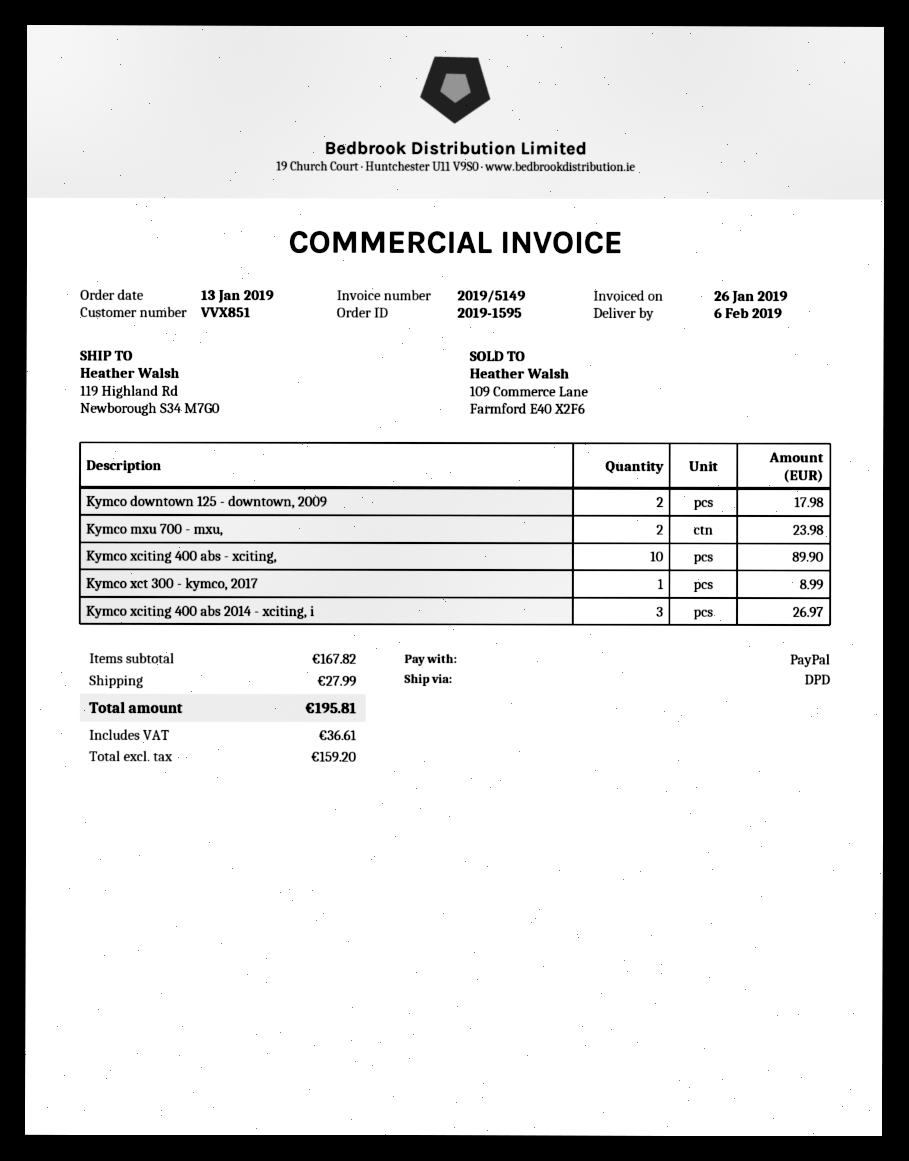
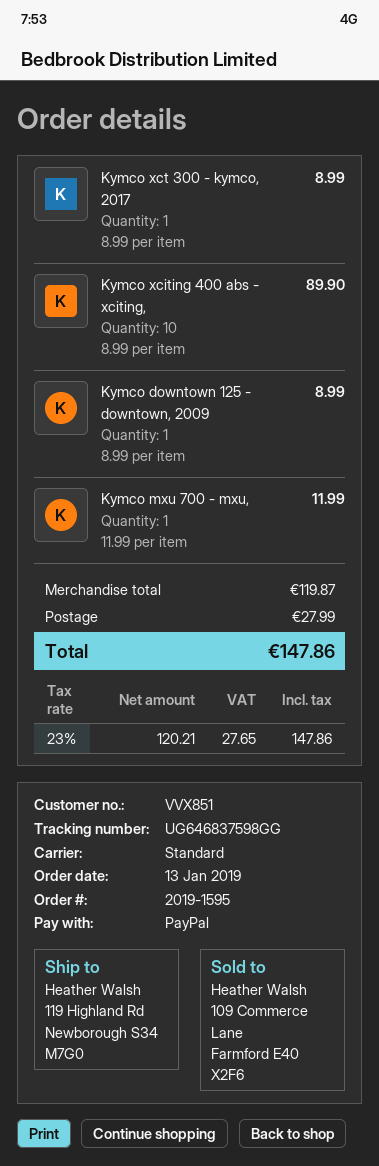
shipping method: DPD -> standard
Kymco downtown 125 - downtown, 2009: 2 for 17.98 -> 1 for 8.99
Kymco mxu 700 - mxu,: 2 for 23.98 -> 1 for 11.99
Kymco xciting 400 abs 2014 - xciting, i: 3 for 26.97 -> none
subtotal: 167.82 -> 119.87
net: 159.20 -> 120.21
tax: 36.61 -> 27.65
total: 195.81 -> 147.86

